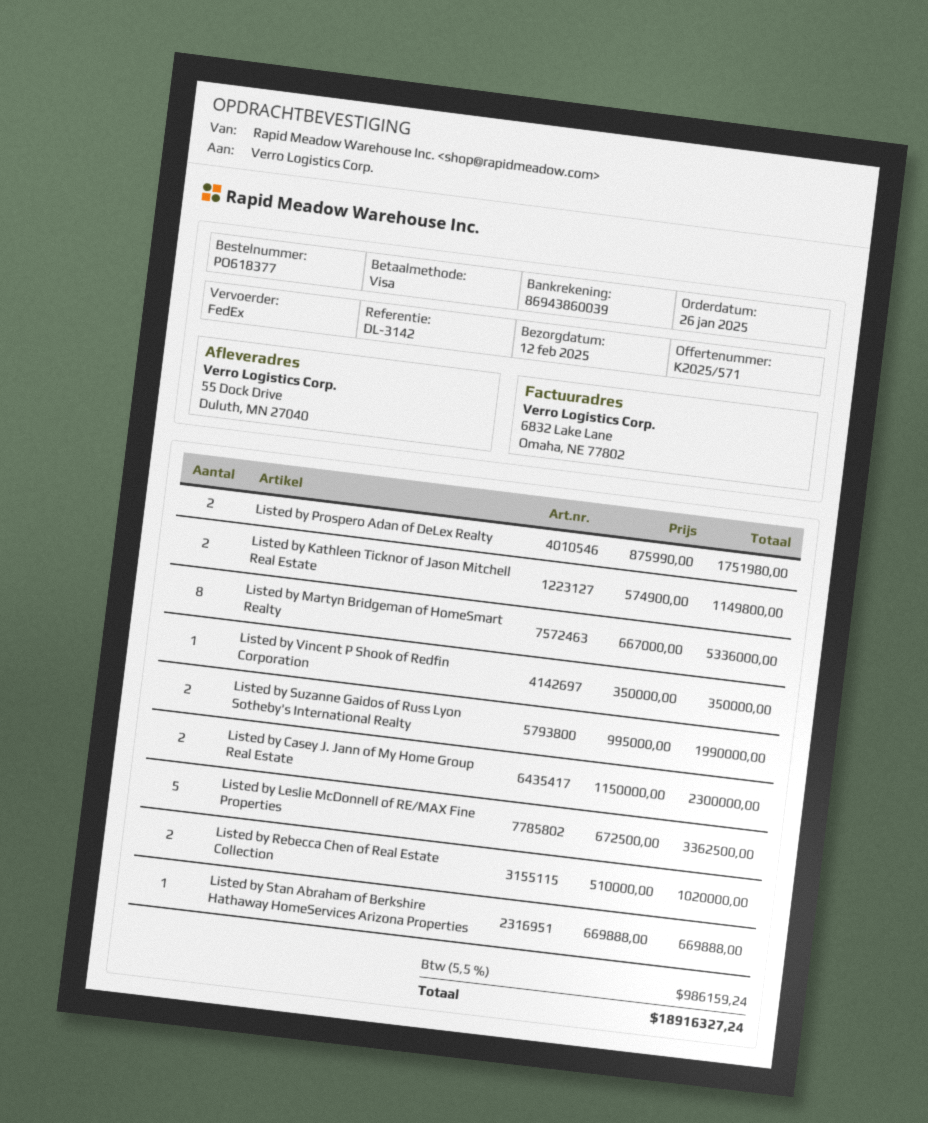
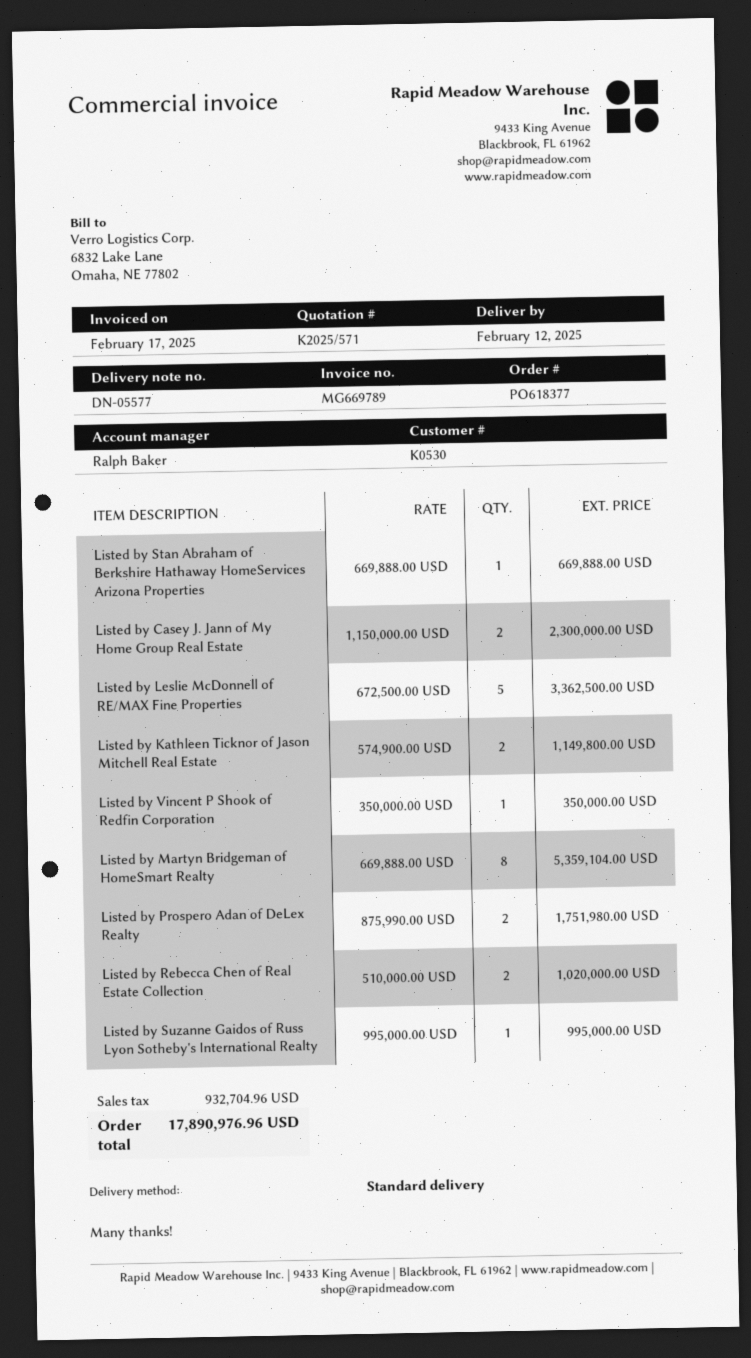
shipping method: FedEx -> standard
Listed by Martyn Bridgeman of HomeSmart Realty: 8 x 667000.00 = 5336000.00 -> 8 x 669888.00 = 5359104.00
Listed by Suzanne Gaidos of Russ Lyon Sotheby's International Realty: 2 x 995000.00 = 1990000.00 -> 1 x 995000.00 = 995000.00
tax: 986159.24 -> 932704.96
total: 18916327.24 -> 17890976.96

